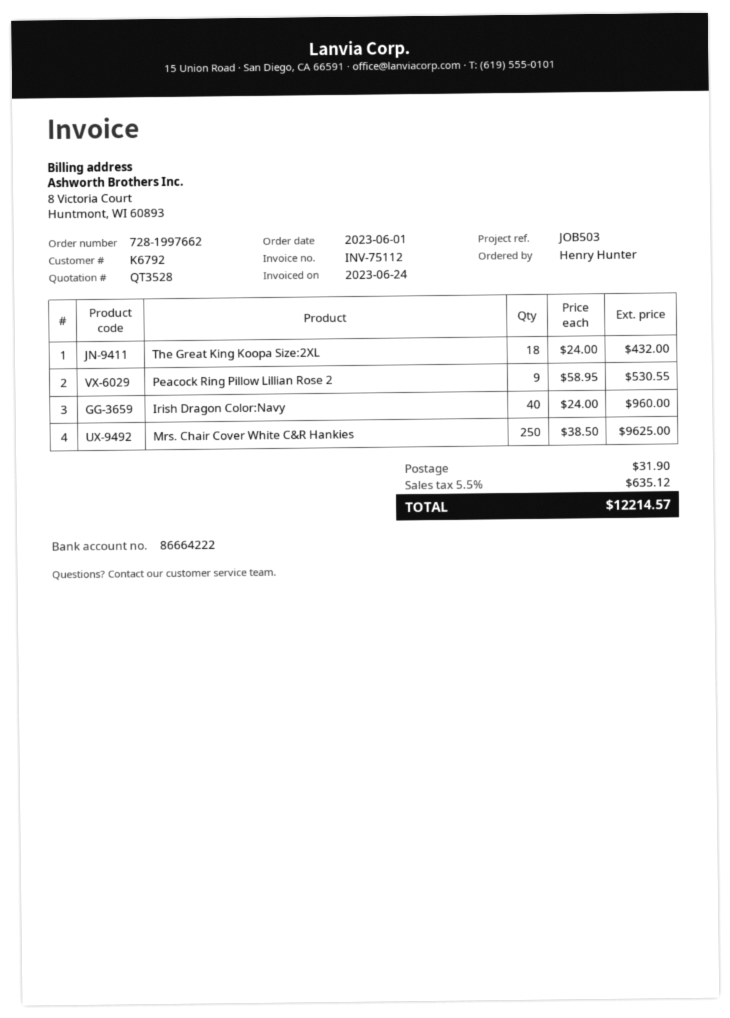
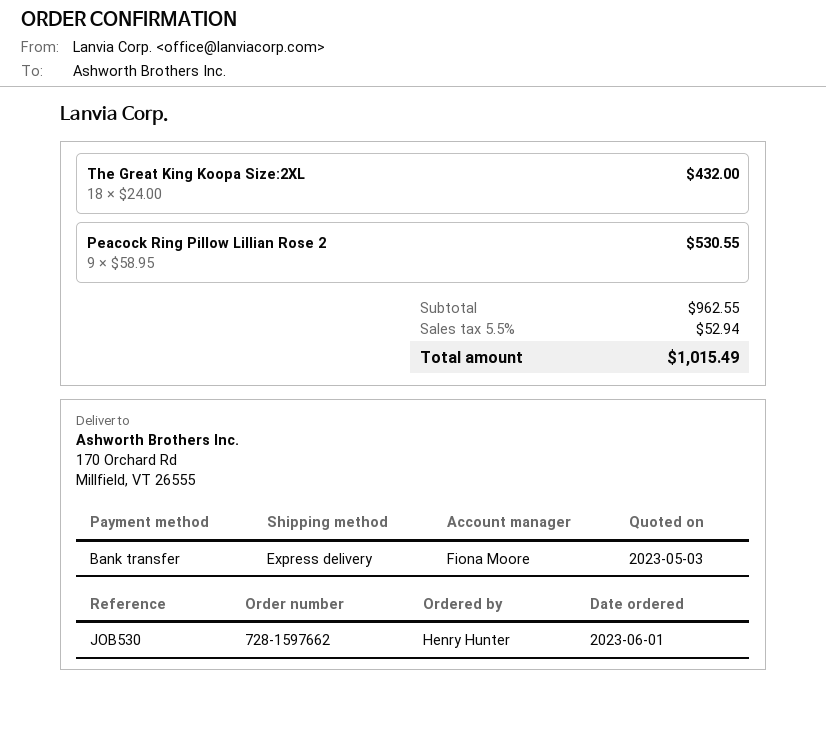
order number: 728-1997662 -> 728-1597662
reference: JOB503 -> JOB530
Irish Dragon Color:Navy: 40 x 24.00 = 960.00 -> none
Mrs. Chair Cover White C&R Hankies: 250 x 38.50 = 9625.00 -> none
shipping: 31.90 -> none
tax: 5.5% = 635.12 -> 5.5% = 52.94
total: 12214.57 -> 1015.49

